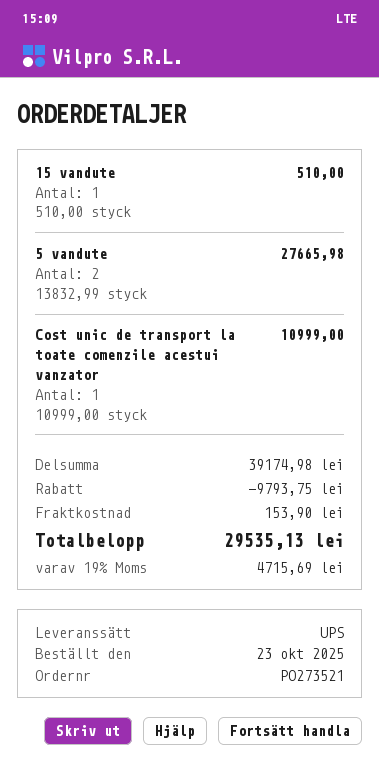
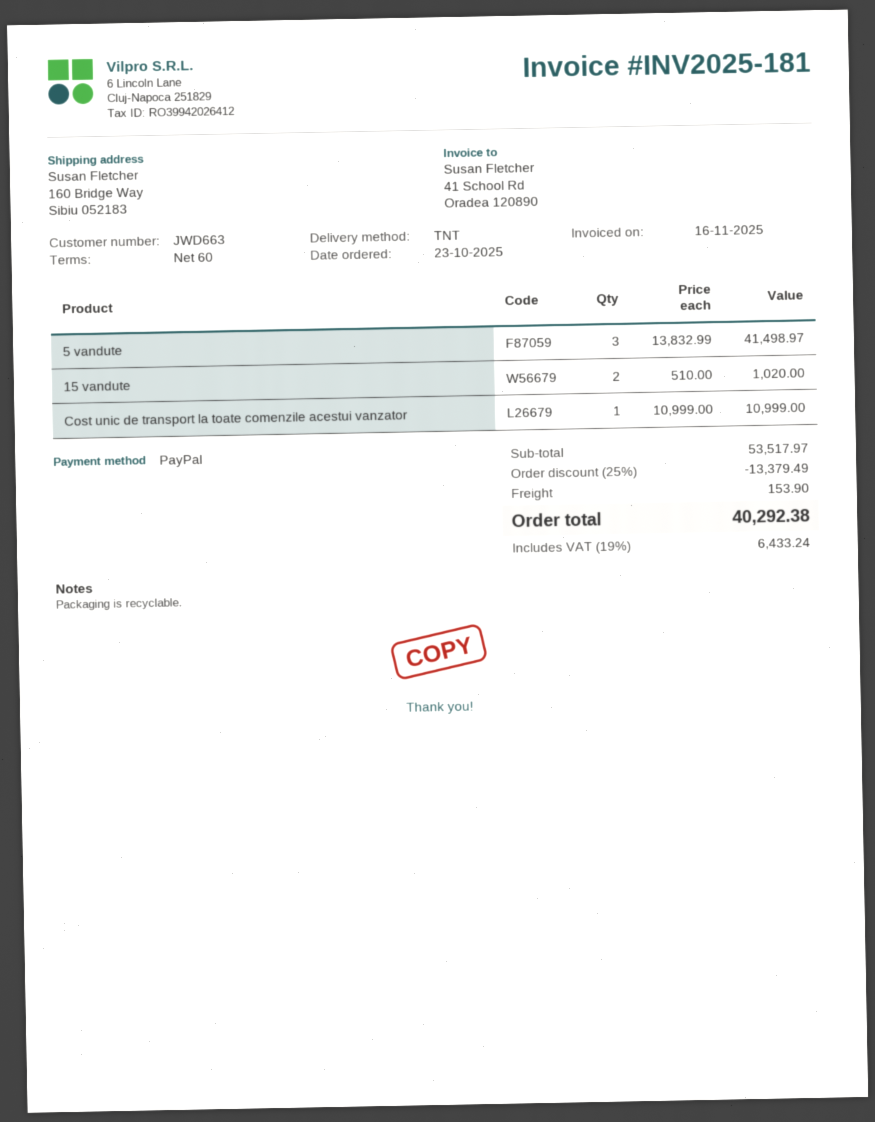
shipping method: UPS -> TNT
15 vandute: 1 x 510.00 = 510.00 -> 2 x 510.00 = 1020.00
5 vandute: 2 x 13832.99 = 27665.98 -> 3 x 13832.99 = 41498.97
subtotal: 39174.98 -> 53517.97
discount: 9793.75 -> 13379.49
tax: 19% = 4715.69 -> 19% = 6433.24
total: 29535.13 -> 40292.38

